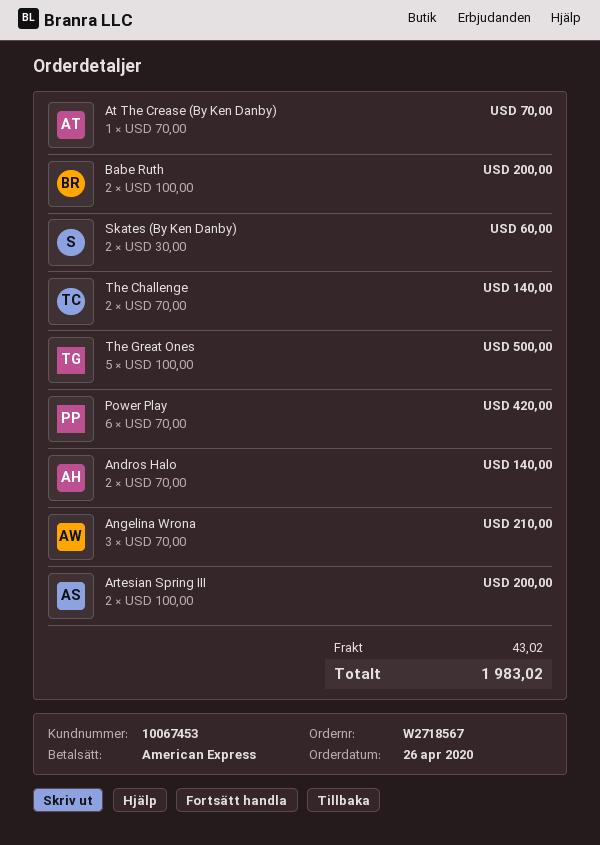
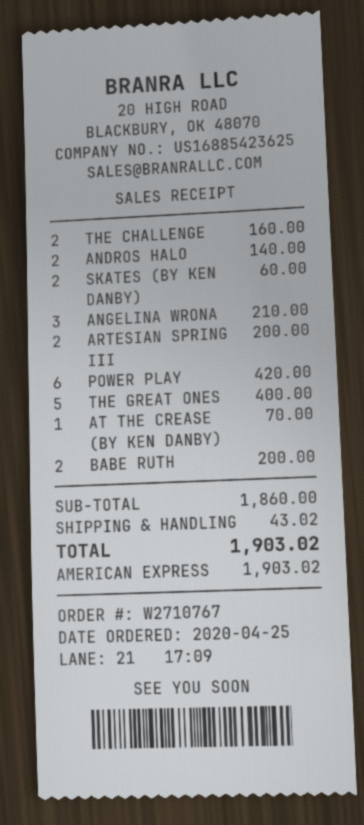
order number: W2718567 -> W2710767
order date: 2020-04-26 -> 2020-04-25
The Challenge: 2 for 140.00 -> 2 for 160.00
The Great Ones: 5 for 500.00 -> 5 for 400.00
total: 1983.02 -> 1903.02

